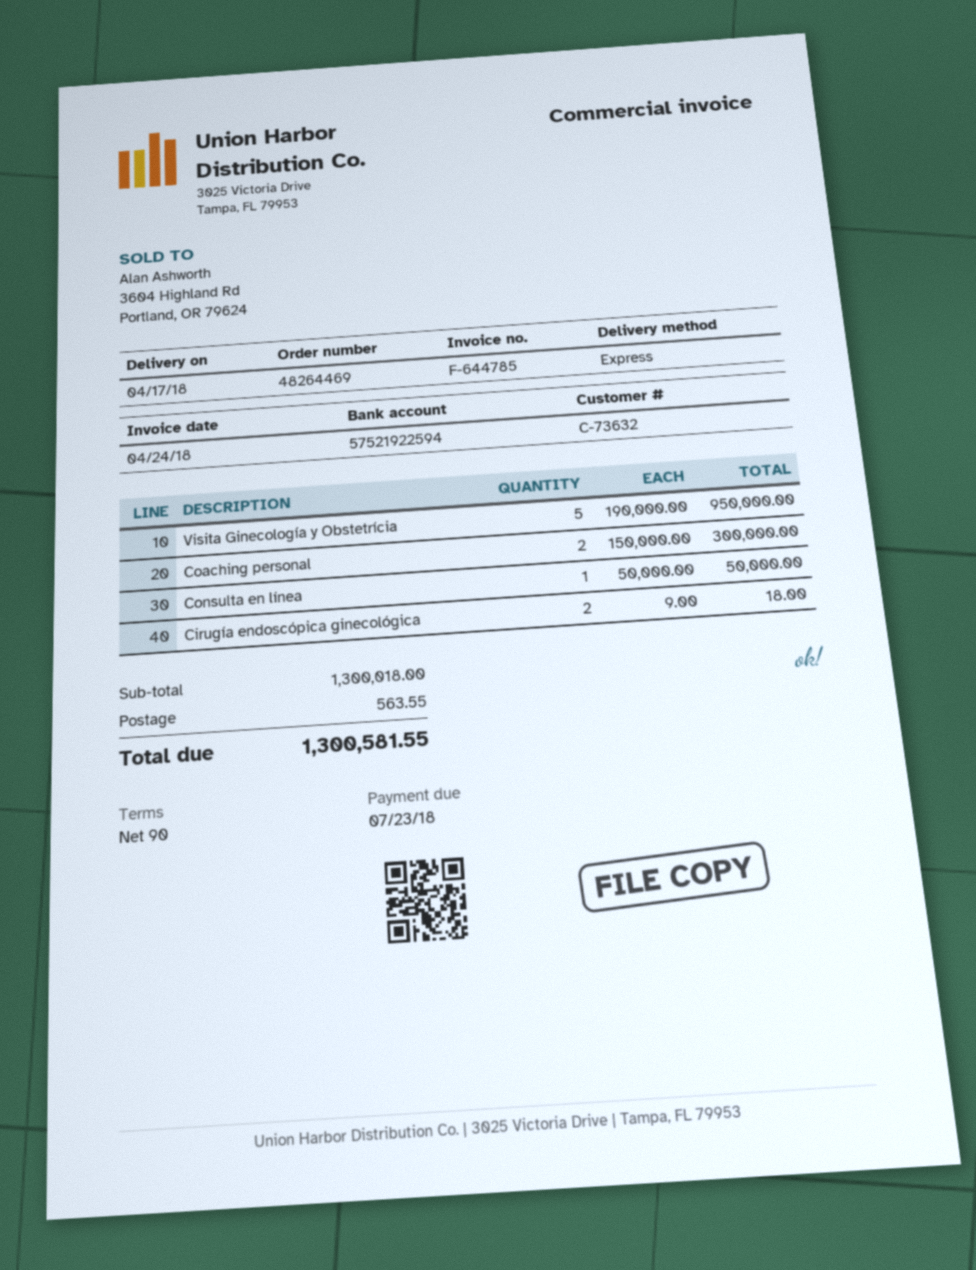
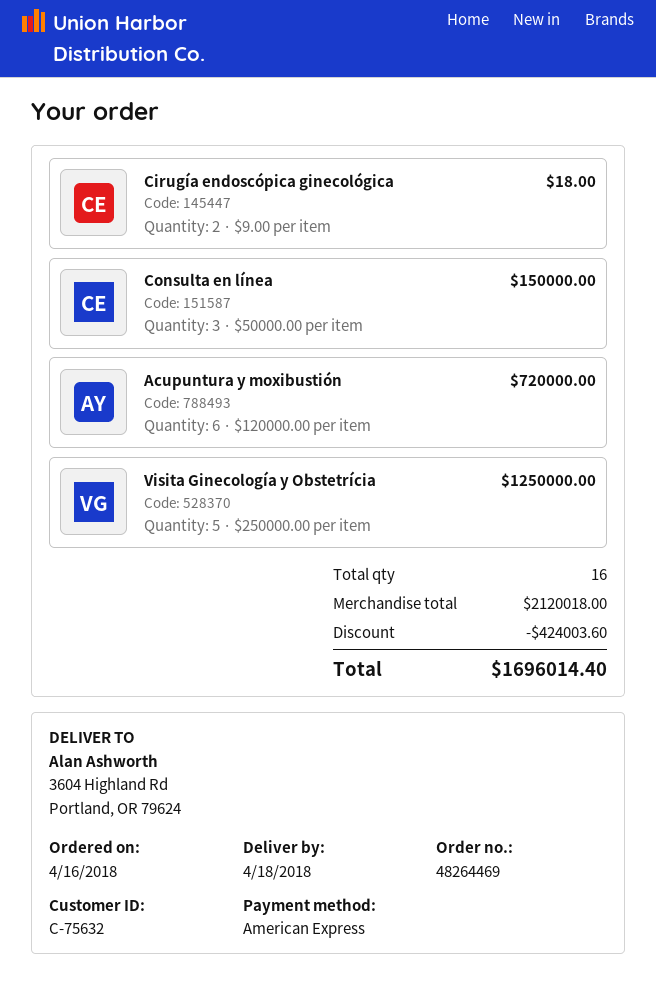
delivery date: 2018-04-17 -> 2018-04-18
customer number: C-73632 -> C-75632
Visita Ginecología y Obstetrícia: 5 x 190000.00 = 950000.00 -> 5 x 250000.00 = 1250000.00
Coaching personal: 2 x 150000.00 = 300000.00 -> none
Consulta en línea: 1 x 50000.00 = 50000.00 -> 3 x 50000.00 = 150000.00
Acupuntura y moxibustión: none -> 6 x 120000.00 = 720000.00
subtotal: 1300018.00 -> 2120018.00
discount: none -> 424003.60
shipping: 563.55 -> none
total: 1300581.55 -> 1696014.40

